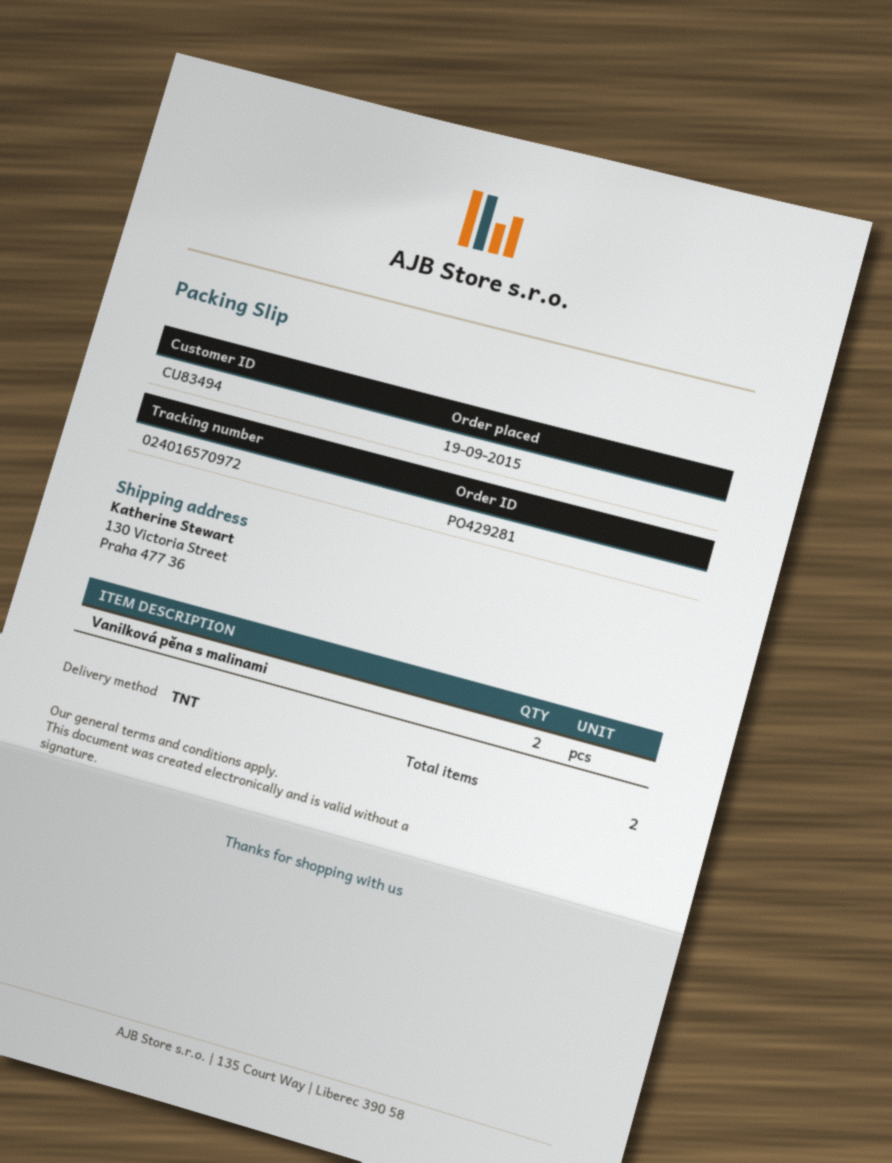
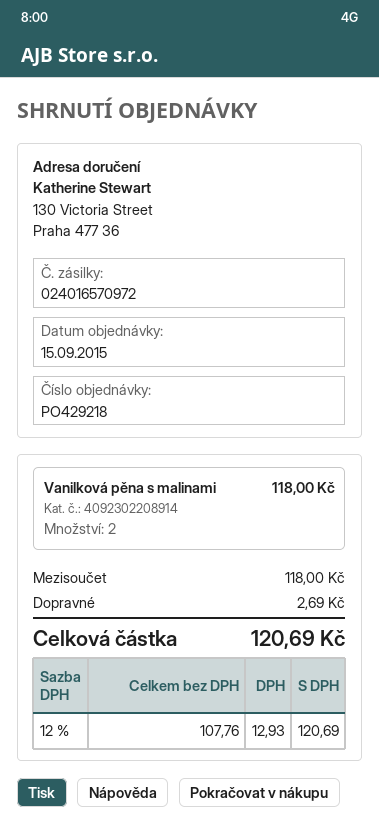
order number: PO429281 -> PO429218
order date: 2015-09-19 -> 2015-09-15

